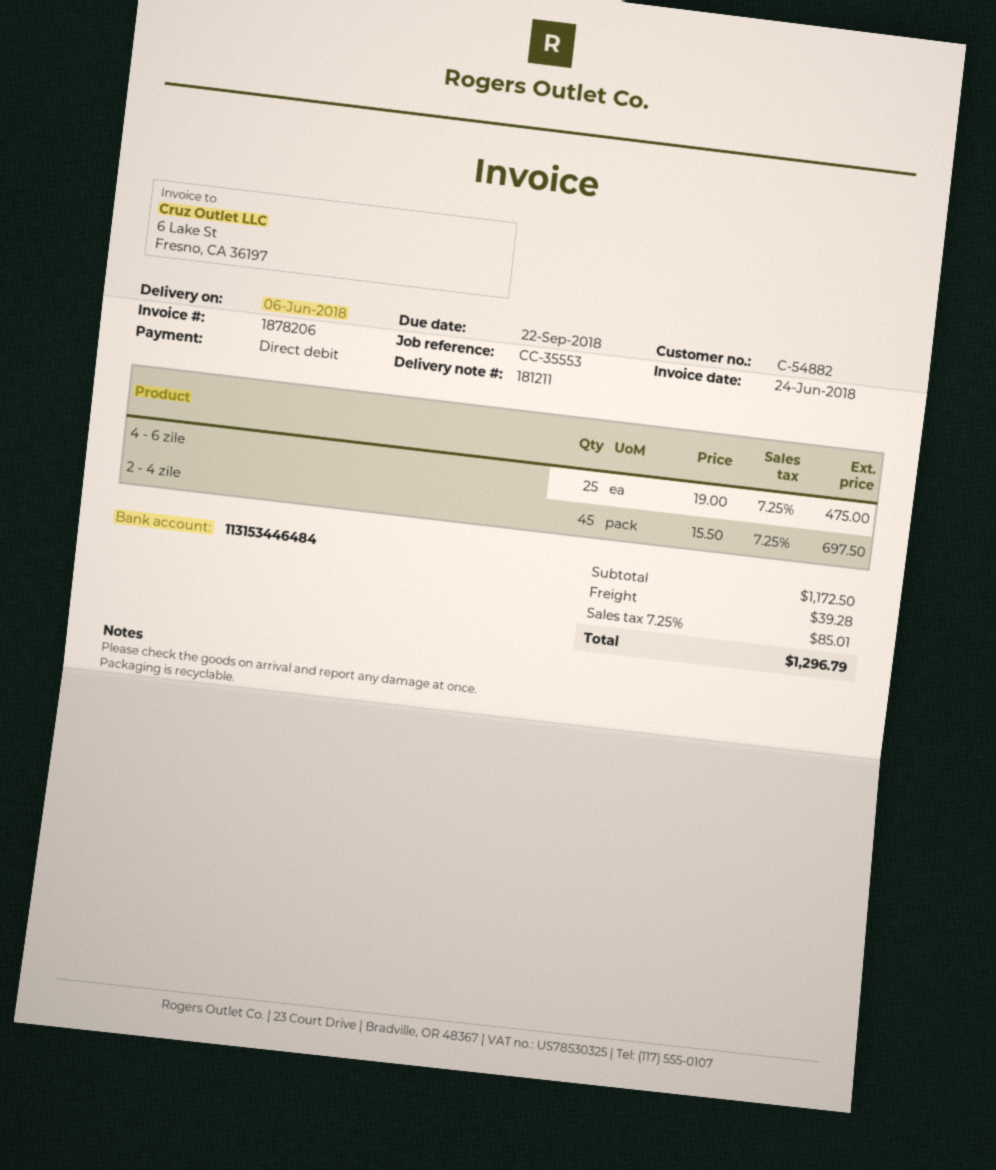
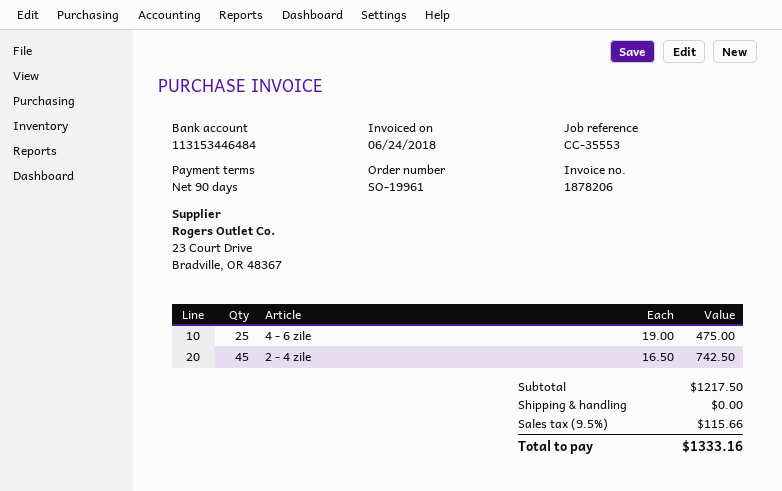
2 - 4 zile: 45 x 15.50 = 697.50 -> 45 x 16.50 = 742.50
subtotal: 1172.50 -> 1217.50
shipping: 39.28 -> 0.00
tax: 7.25% = 85.01 -> 9.5% = 115.66
total: 1296.79 -> 1333.16

